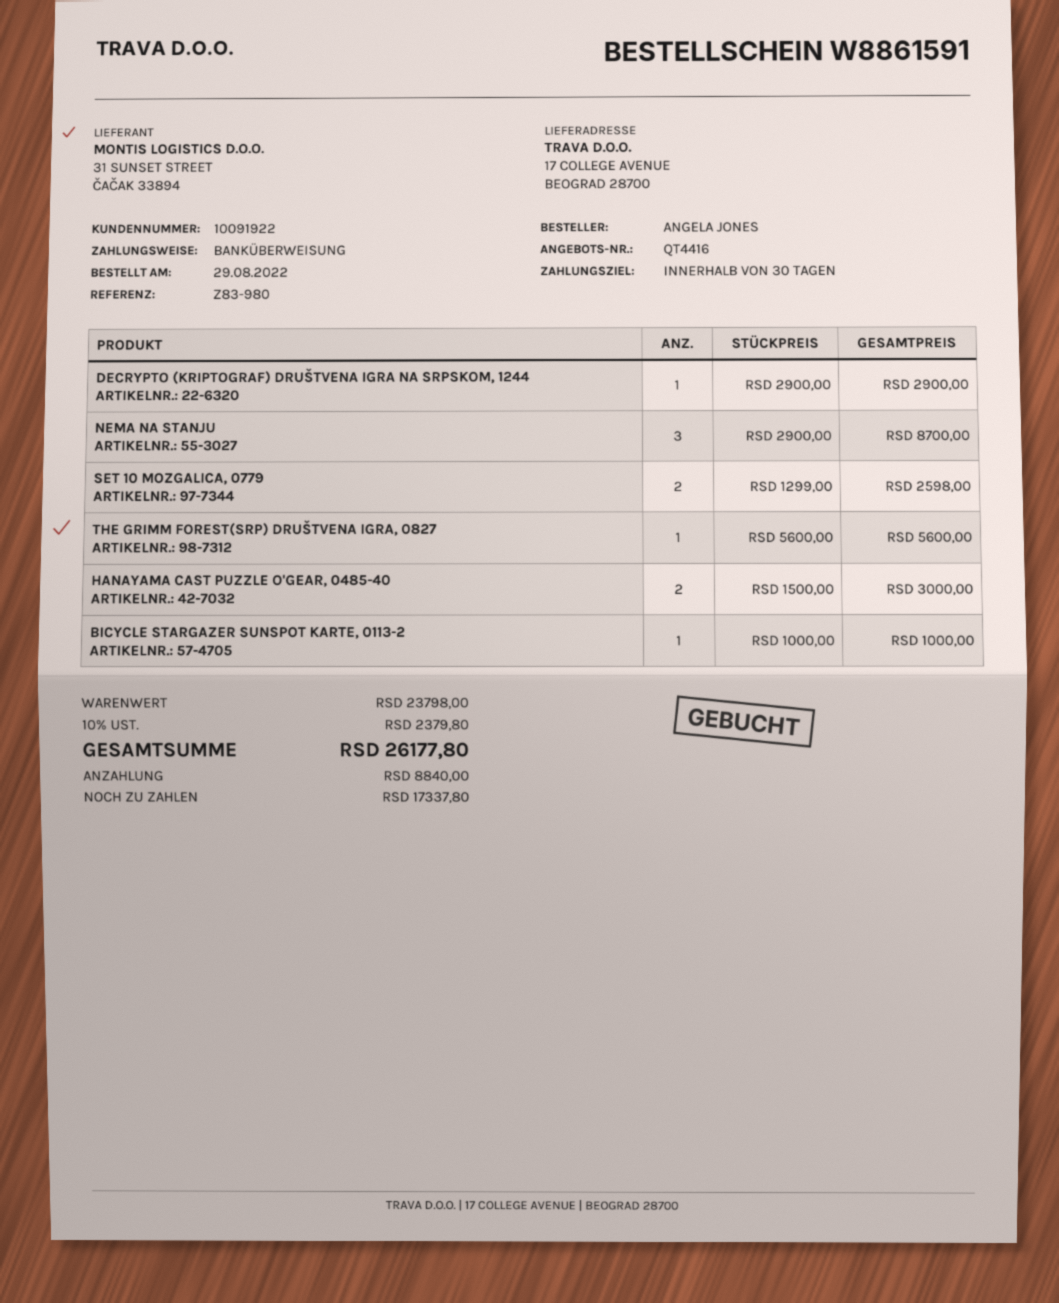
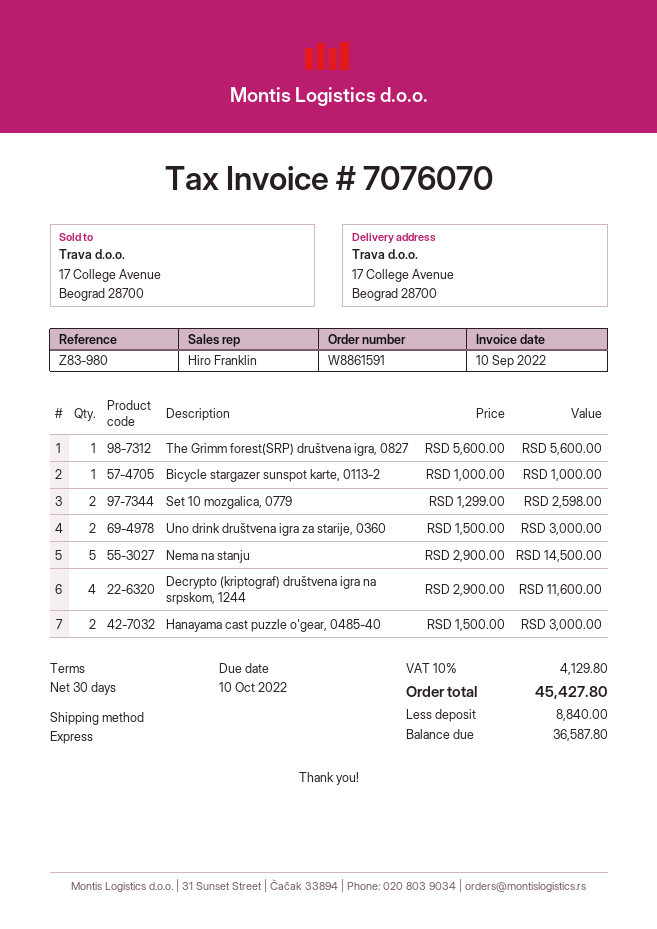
DECRYPTO (KRIPTOGRAF) DRUŠTVENA IGRA NA SRPSKOM, 1244: 1 x 2900.00 = 2900.00 -> 4 x 2900.00 = 11600.00
NEMA NA STANJU: 3 x 2900.00 = 8700.00 -> 5 x 2900.00 = 14500.00
Uno drink društvena igra za starije, 0360: none -> 2 x 1500.00 = 3000.00
tax: 10% = 2379.80 -> 10% = 4129.80
total: 26177.80 -> 45427.80
balance: 17337.80 -> 36587.80

